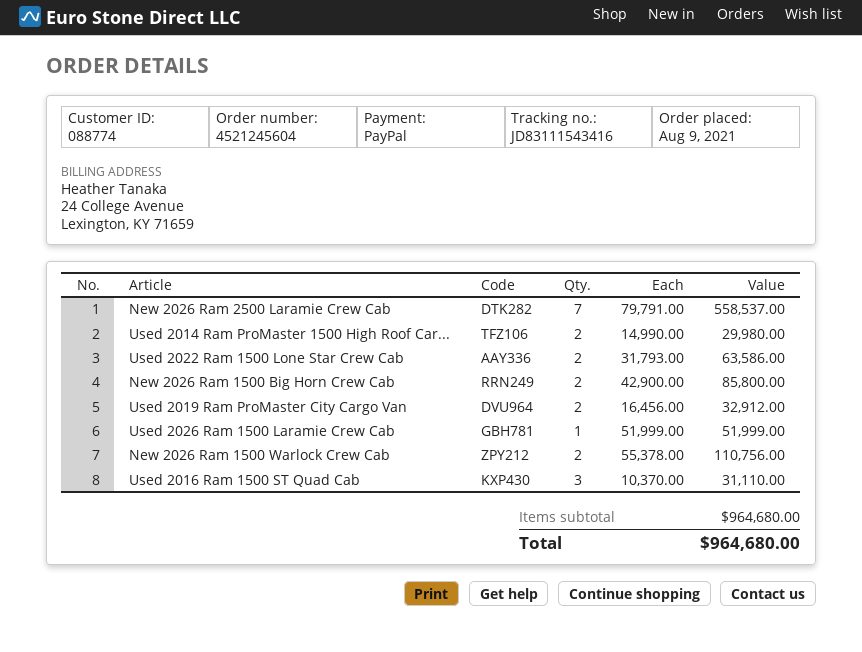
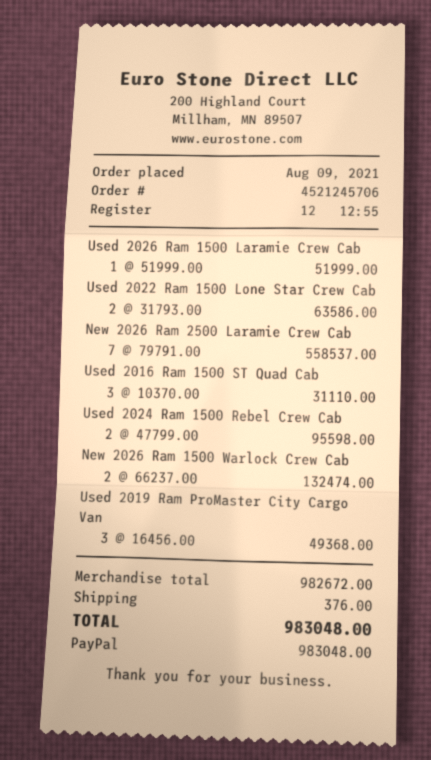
order number: 4521245604 -> 4521245706
Used 2014 Ram ProMaster 1500 High Roof Car...: 2 x 14990.00 = 29980.00 -> none
New 2026 Ram 1500 Big Horn Crew Cab: 2 x 42900.00 = 85800.00 -> none
Used 2019 Ram ProMaster City Cargo Van: 2 x 16456.00 = 32912.00 -> 3 x 16456.00 = 49368.00
New 2026 Ram 1500 Warlock Crew Cab: 2 x 55378.00 = 110756.00 -> 2 x 66237.00 = 132474.00
Used 2024 Ram 1500 Rebel Crew Cab: none -> 2 x 47799.00 = 95598.00
subtotal: 964680.00 -> 982672.00
shipping: none -> 376.00
total: 964680.00 -> 983048.00

